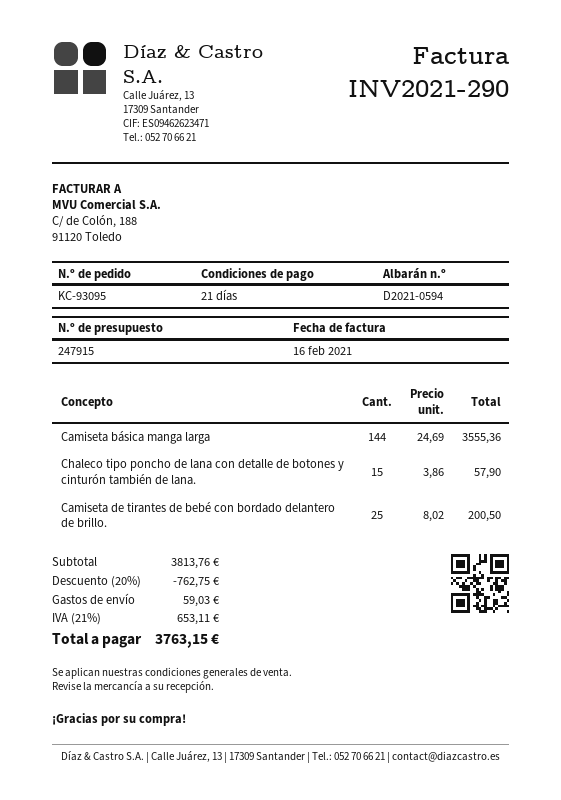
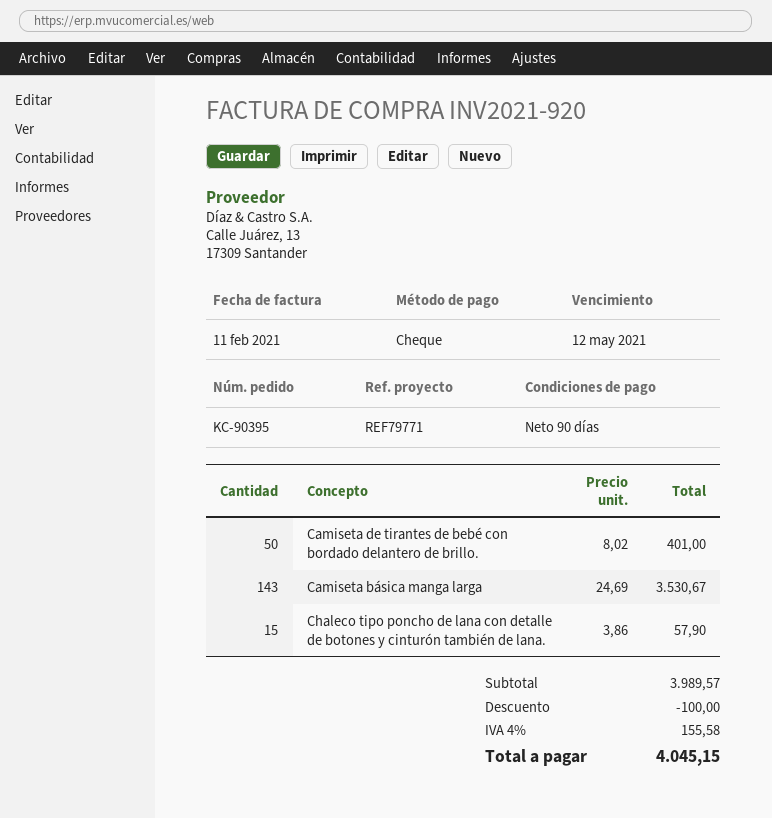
order number: KC-93095 -> KC-90395
invoice number: INV2021-290 -> INV2021-920
invoice date: 2021-02-16 -> 2021-02-11
payment terms: 21 days -> 90 days
Camiseta básica manga larga: 144 x 24.69 = 3555.36 -> 143 x 24.69 = 3530.67
Camiseta de tirantes de bebé con bordado delantero de brillo.: 25 x 8.02 = 200.50 -> 50 x 8.02 = 401.00
subtotal: 3813.76 -> 3989.57
discount: 762.75 -> 100.00
shipping: 59.03 -> none
tax: 21% = 653.11 -> 4% = 155.58
total: 3763.15 -> 4045.15

